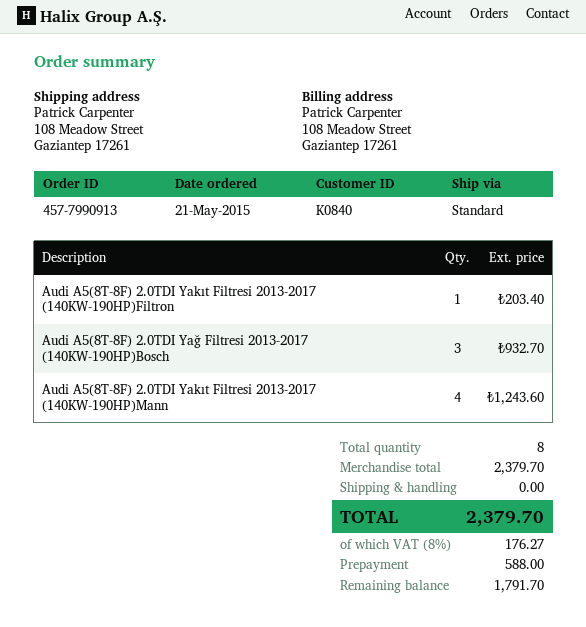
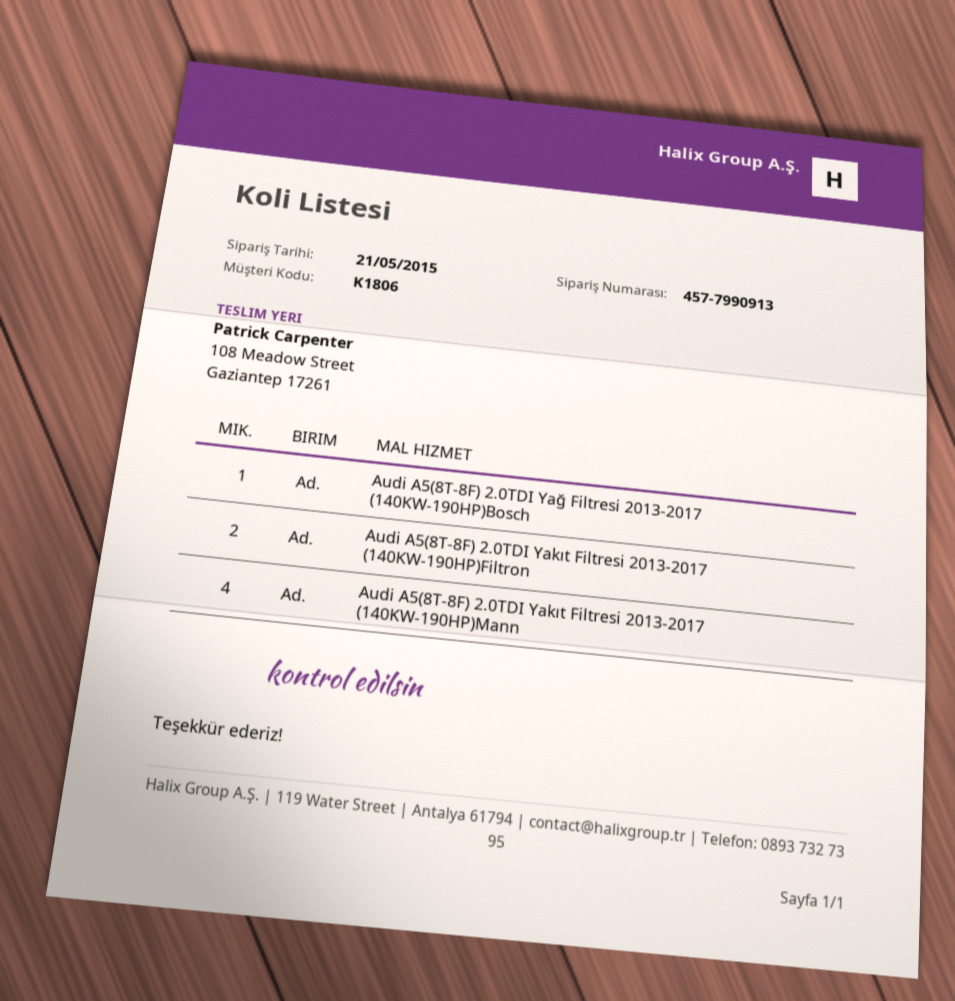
customer number: K0840 -> K1806
Audi A5(8T-8F) 2.0TDI Yakıt Filtresi 2013-2017 (140KW-190HP)Filtron: 1 -> 2
Audi A5(8T-8F) 2.0TDI Yağ Filtresi 2013-2017 (140KW-190HP)Bosch: 3 -> 1

